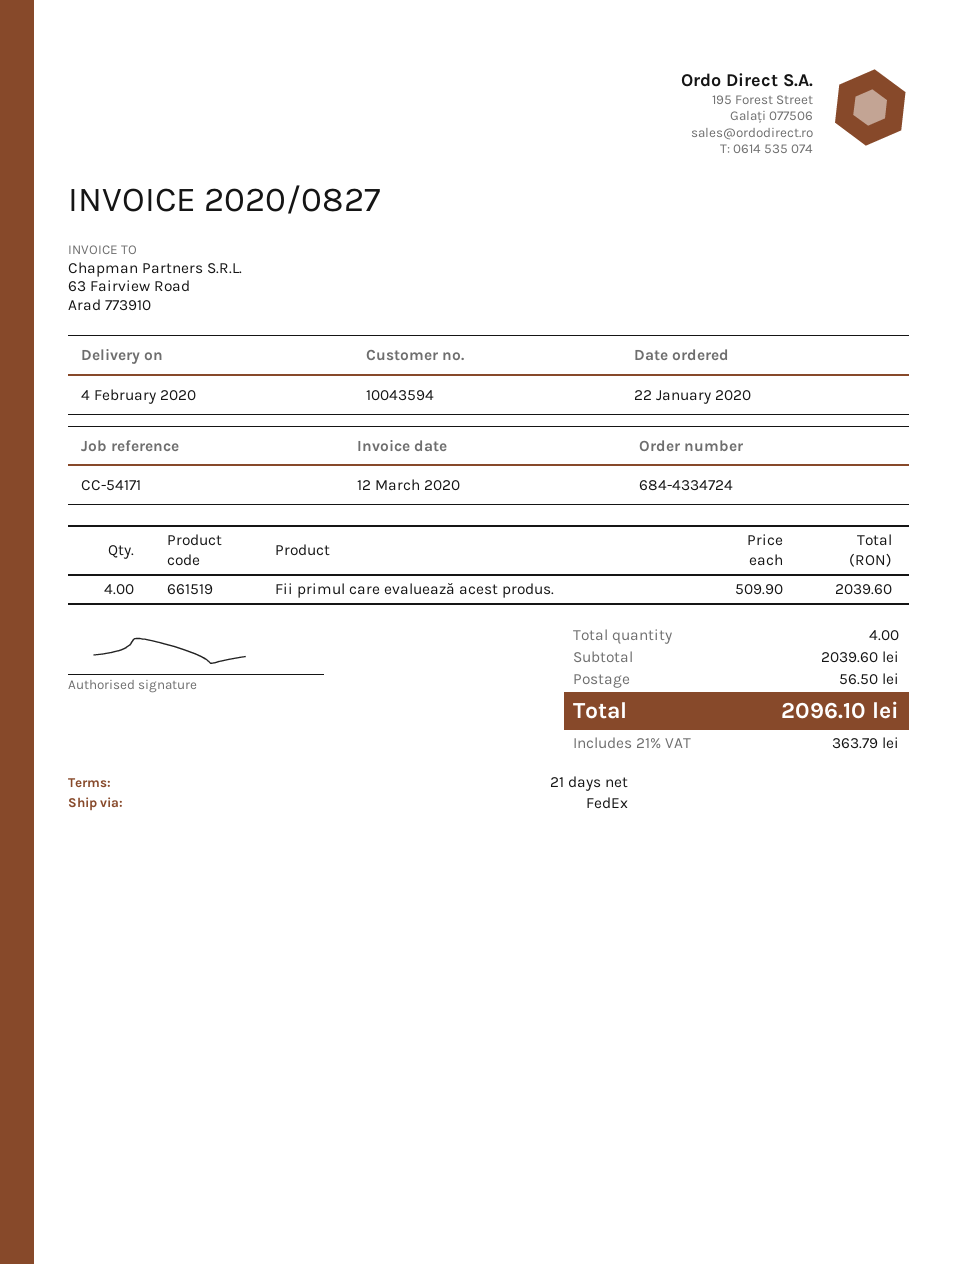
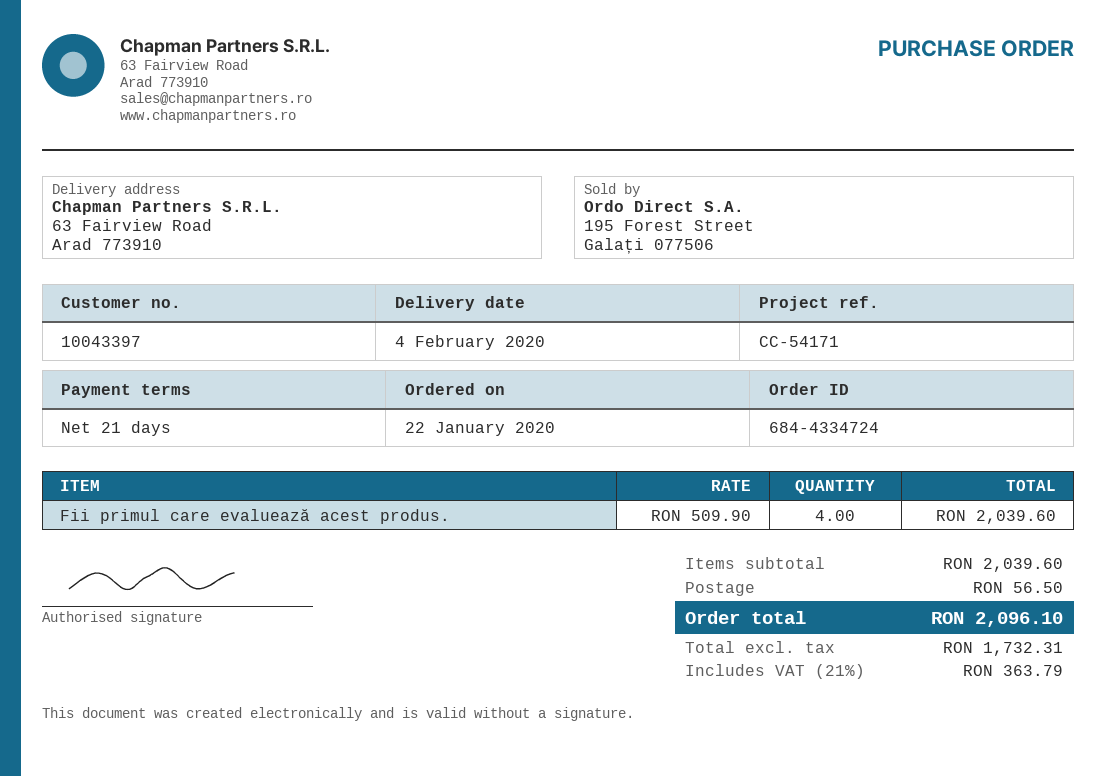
customer number: 10043594 -> 10043397

